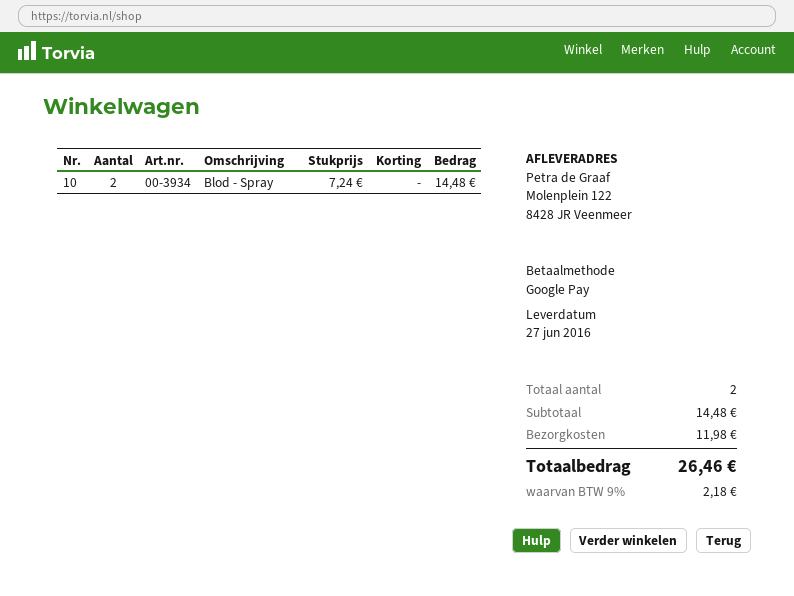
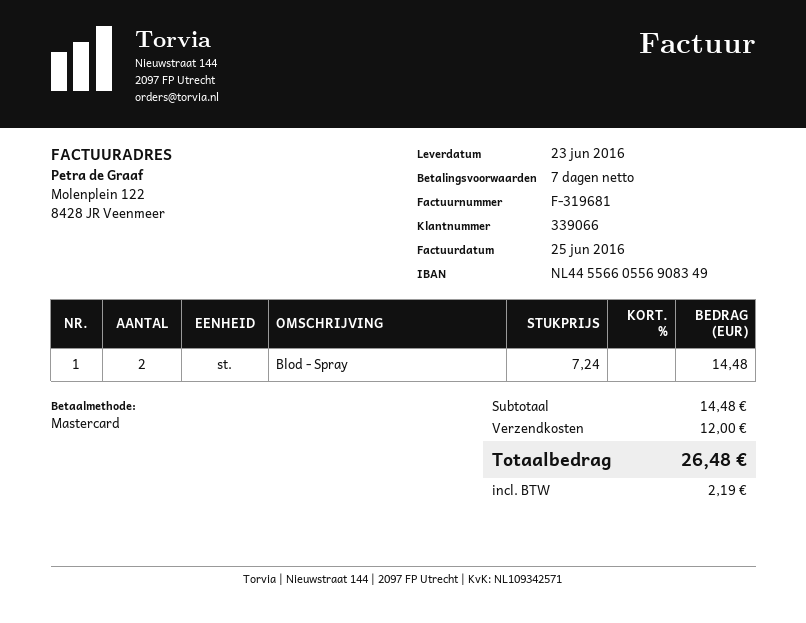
delivery date: 2016-06-27 -> 2016-06-23
payment method: Google Pay -> Mastercard
shipping: 11.98 -> 12.00
tax: 2.18 -> 2.19
total: 26.46 -> 26.48

